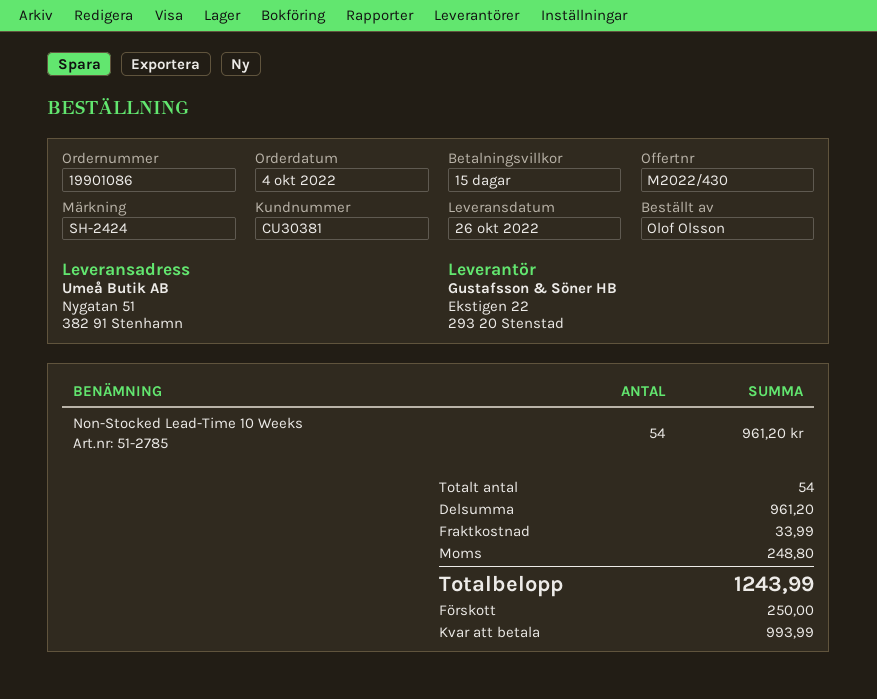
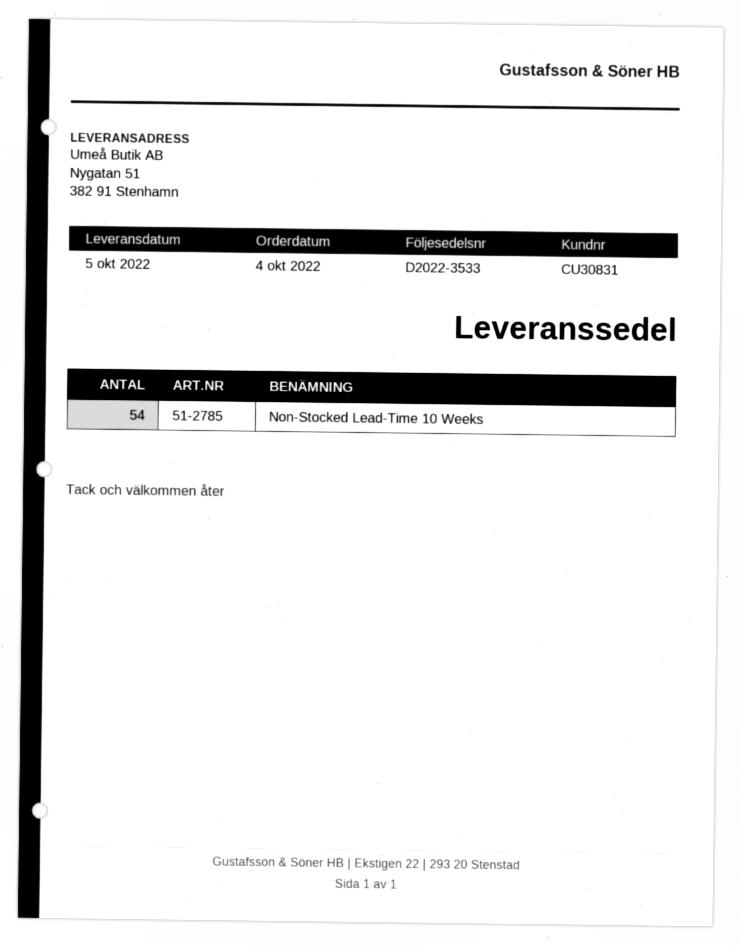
delivery date: 2022-10-26 -> 2022-10-05
customer number: CU30381 -> CU30831

